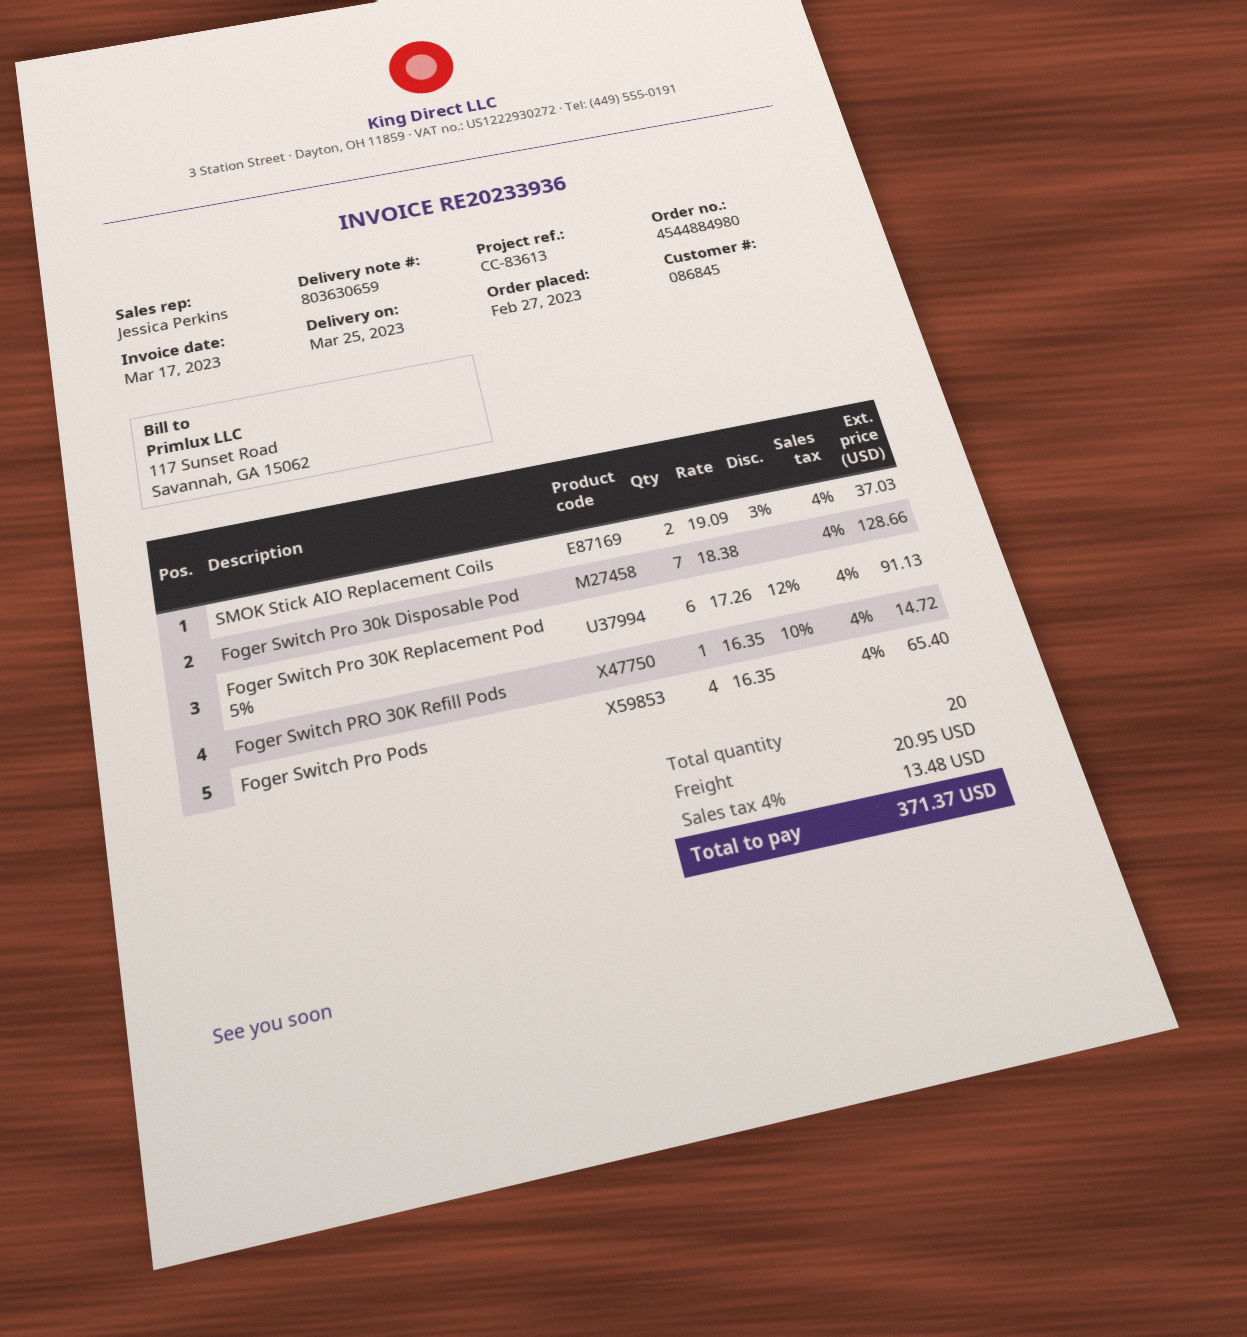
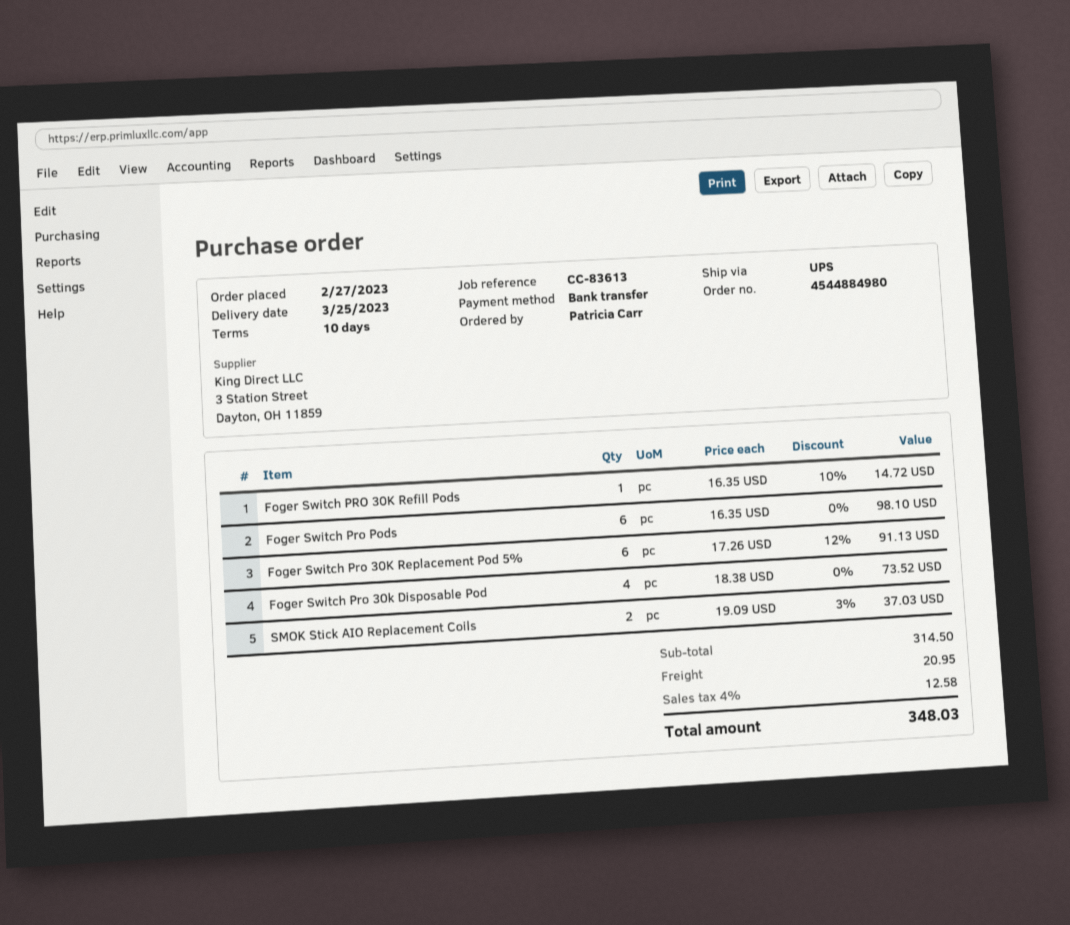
Foger Switch Pro 30k Disposable Pod: 7 x 18.38 = 128.66 -> 4 x 18.38 = 73.52
Foger Switch Pro Pods: 4 x 16.35 = 65.40 -> 6 x 16.35 = 98.10
tax: 4% = 13.48 -> 4% = 12.58
total: 371.37 -> 348.03

